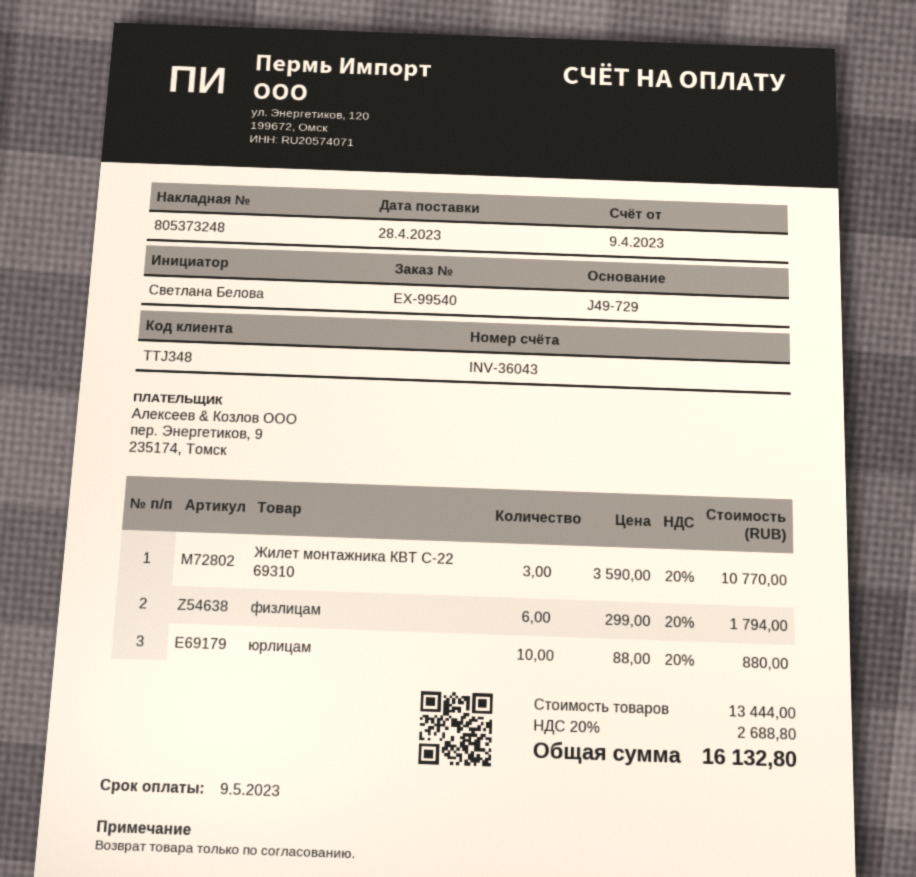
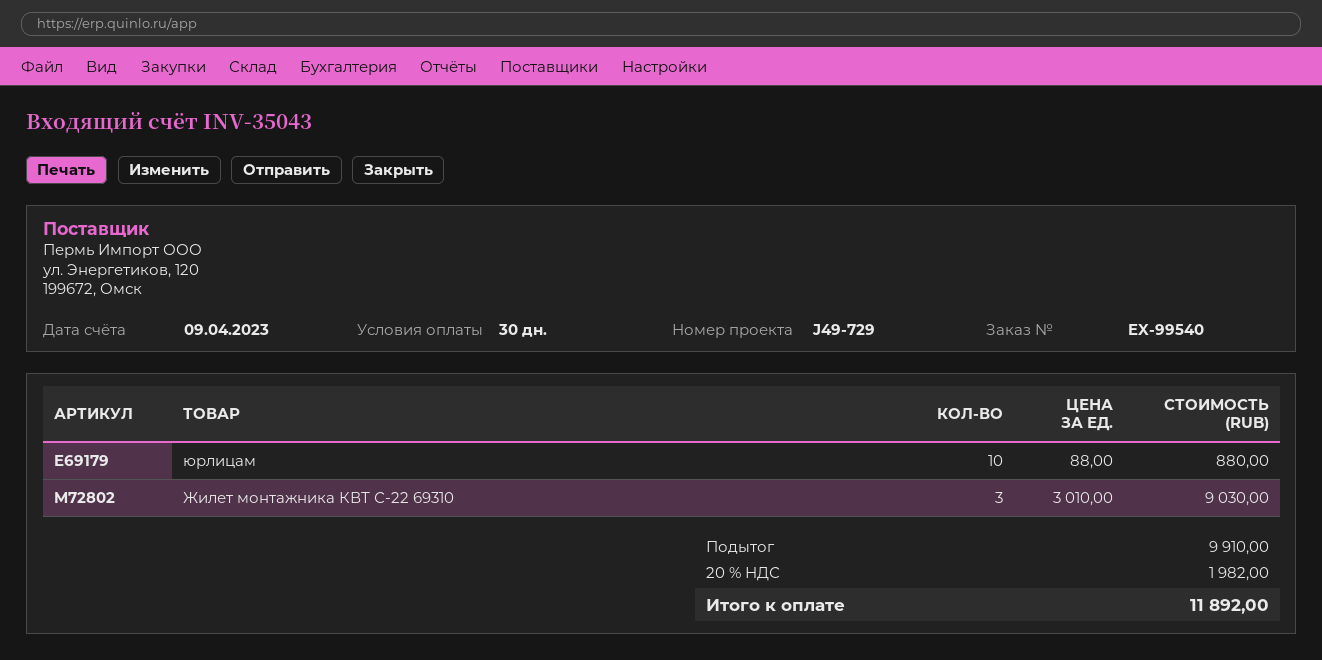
invoice number: INV-36043 -> INV-35043
Жилет монтажника КВТ С-22 69310: 3 x 3590.00 = 10770.00 -> 3 x 3010.00 = 9030.00
физлицам: 6 x 299.00 = 1794.00 -> none
subtotal: 13444.00 -> 9910.00
tax: 20% = 2688.80 -> 20% = 1982.00
total: 16132.80 -> 11892.00

